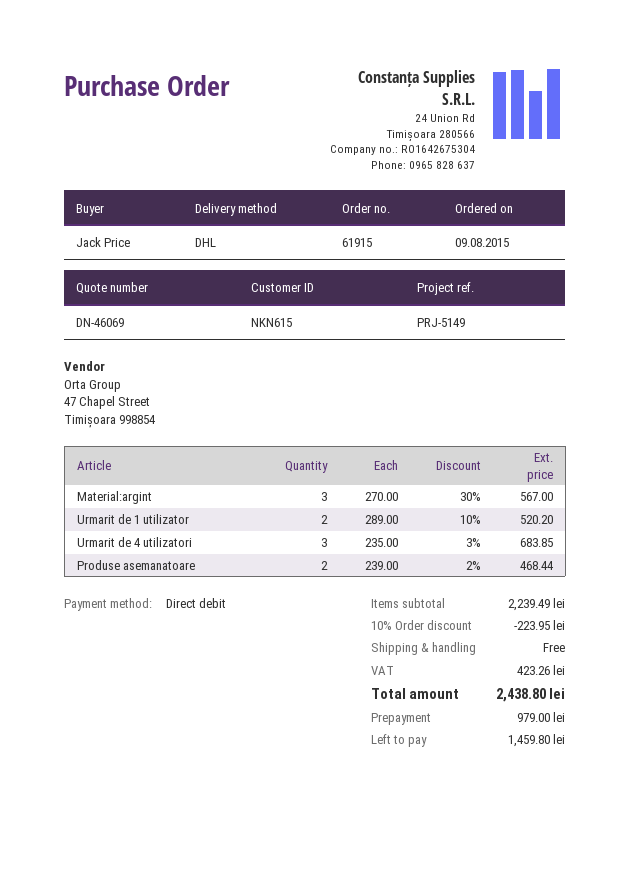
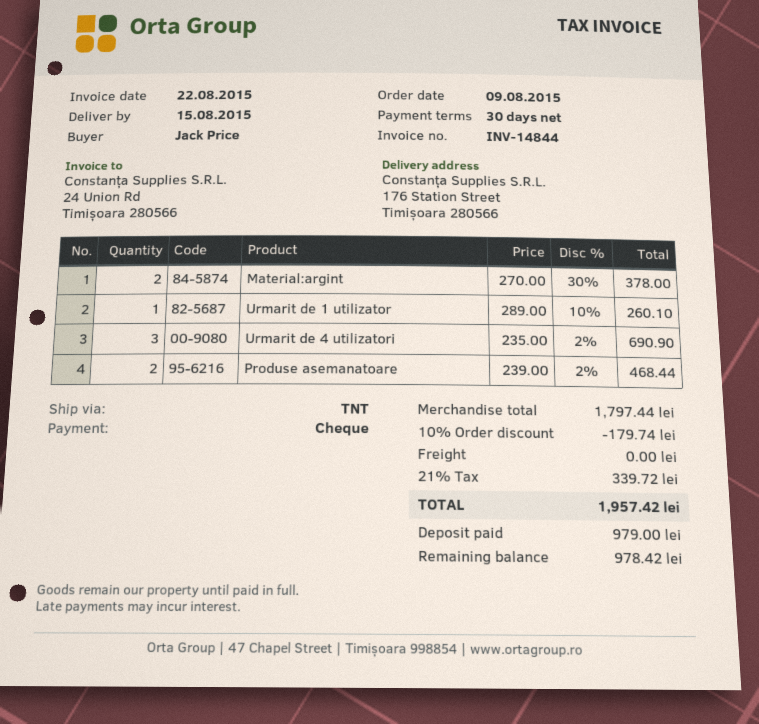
payment method: direct debit -> cheque
shipping method: DHL -> TNT
Material:argint: 3 x 270.00 - 30% = 567.00 -> 2 x 270.00 - 30% = 378.00
Urmarit de 1 utilizator: 2 x 289.00 - 10% = 520.20 -> 1 x 289.00 - 10% = 260.10
Urmarit de 4 utilizatori: 3 x 235.00 - 3% = 683.85 -> 3 x 235.00 - 2% = 690.90
subtotal: 2239.49 -> 1797.44
discount: 10% = 223.95 -> 10% = 179.74
tax: 423.26 -> 339.72
total: 2438.80 -> 1957.42
balance: 1459.80 -> 978.42

